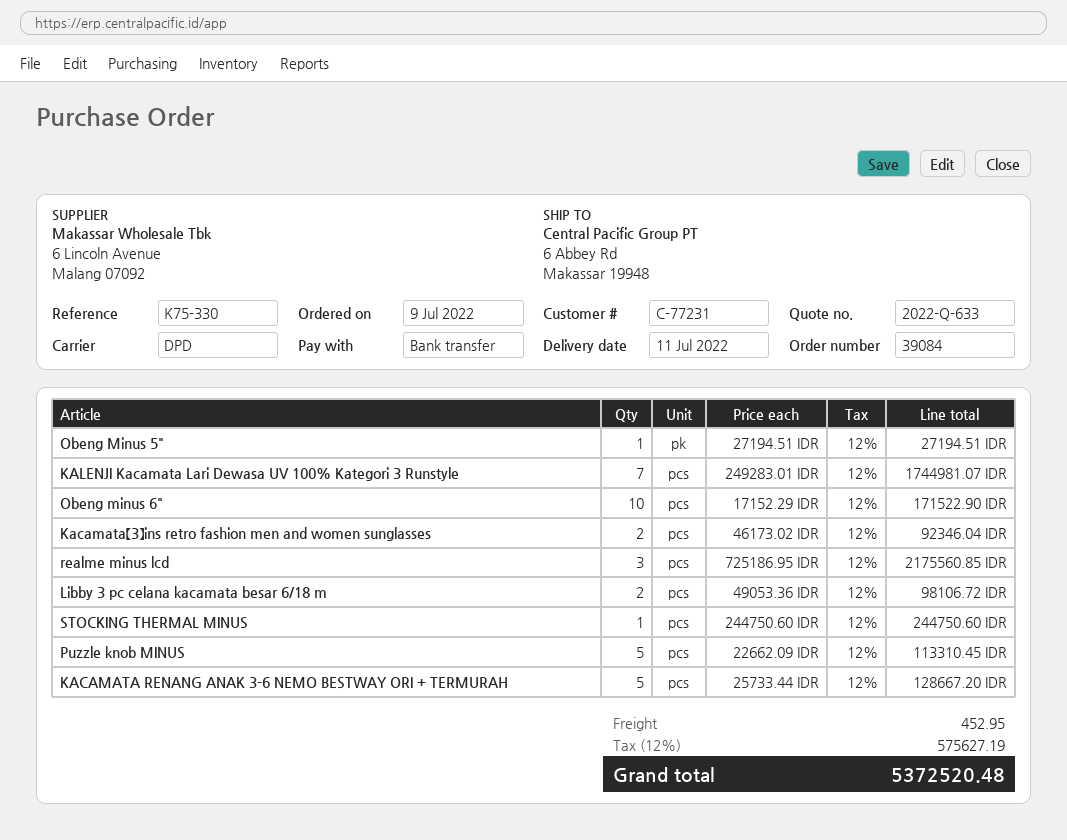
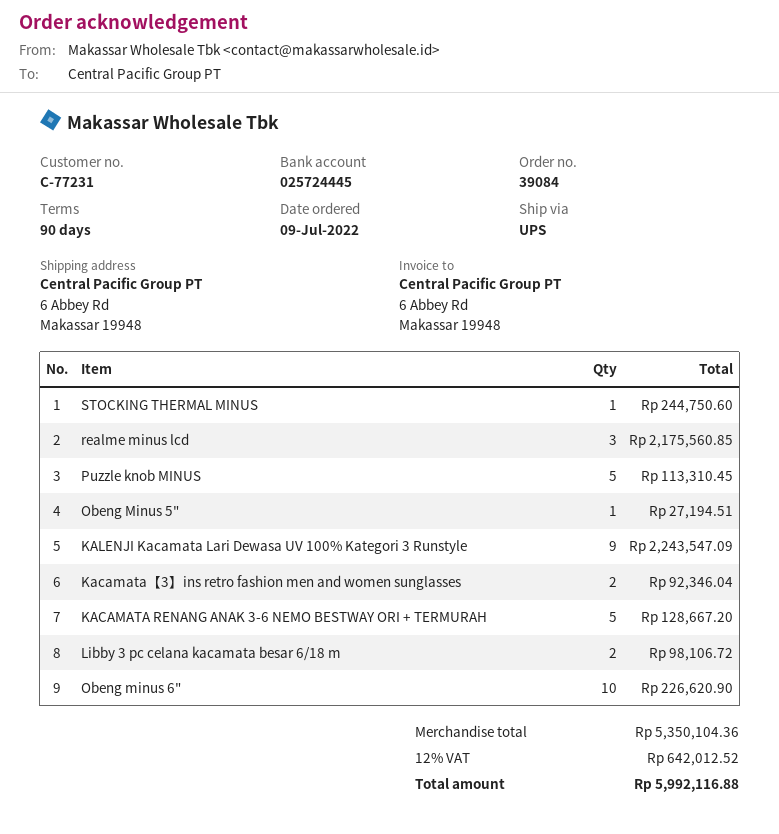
shipping method: DPD -> UPS
KALENJI Kacamata Lari Dewasa UV 100% Kategori 3 Runstyle: 7 for 1744981.07 -> 9 for 2243547.09
Obeng minus 6": 10 for 171522.90 -> 10 for 226620.90
shipping: 452.95 -> none
tax: 12% = 575627.19 -> 12% = 642012.52
total: 5372520.48 -> 5992116.88

